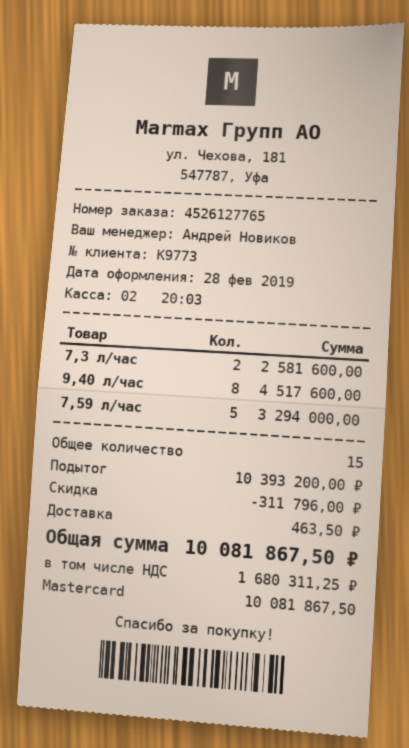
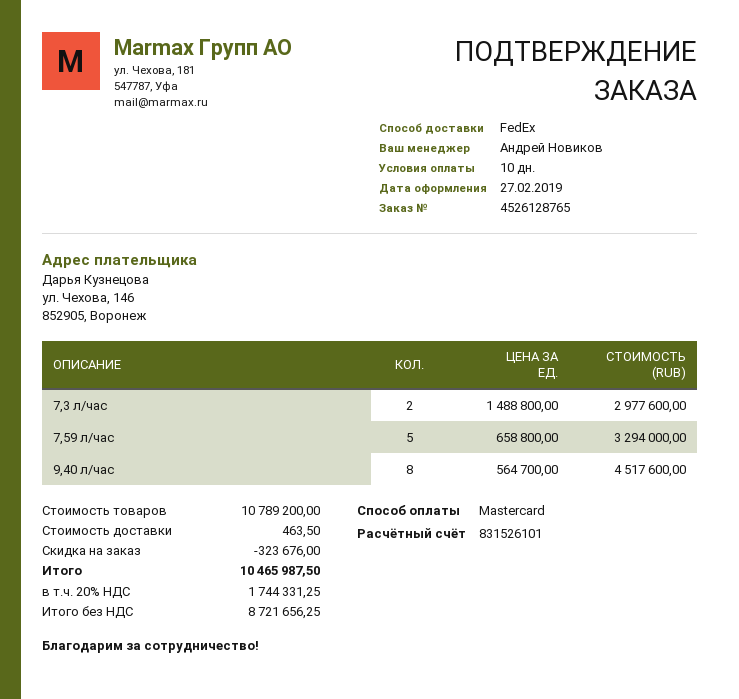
order number: 4526127765 -> 4526128765
order date: 2019-02-28 -> 2019-02-27
7,3 л/час: 2 for 2581600.00 -> 2 for 2977600.00
subtotal: 10393200.00 -> 10789200.00
discount: 311796.00 -> 323676.00
tax: 1680311.25 -> 1744331.25
total: 10081867.50 -> 10465987.50

